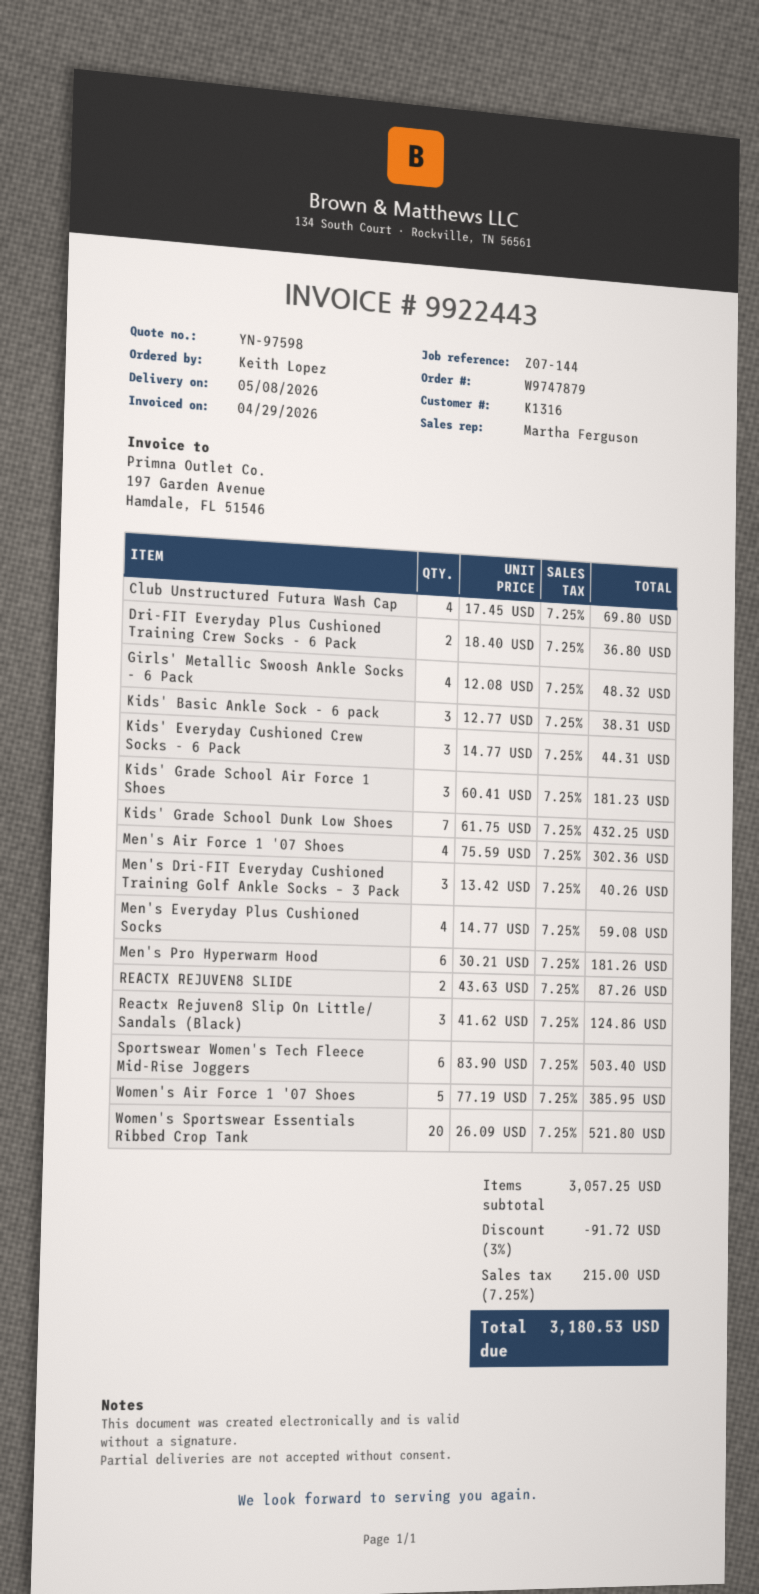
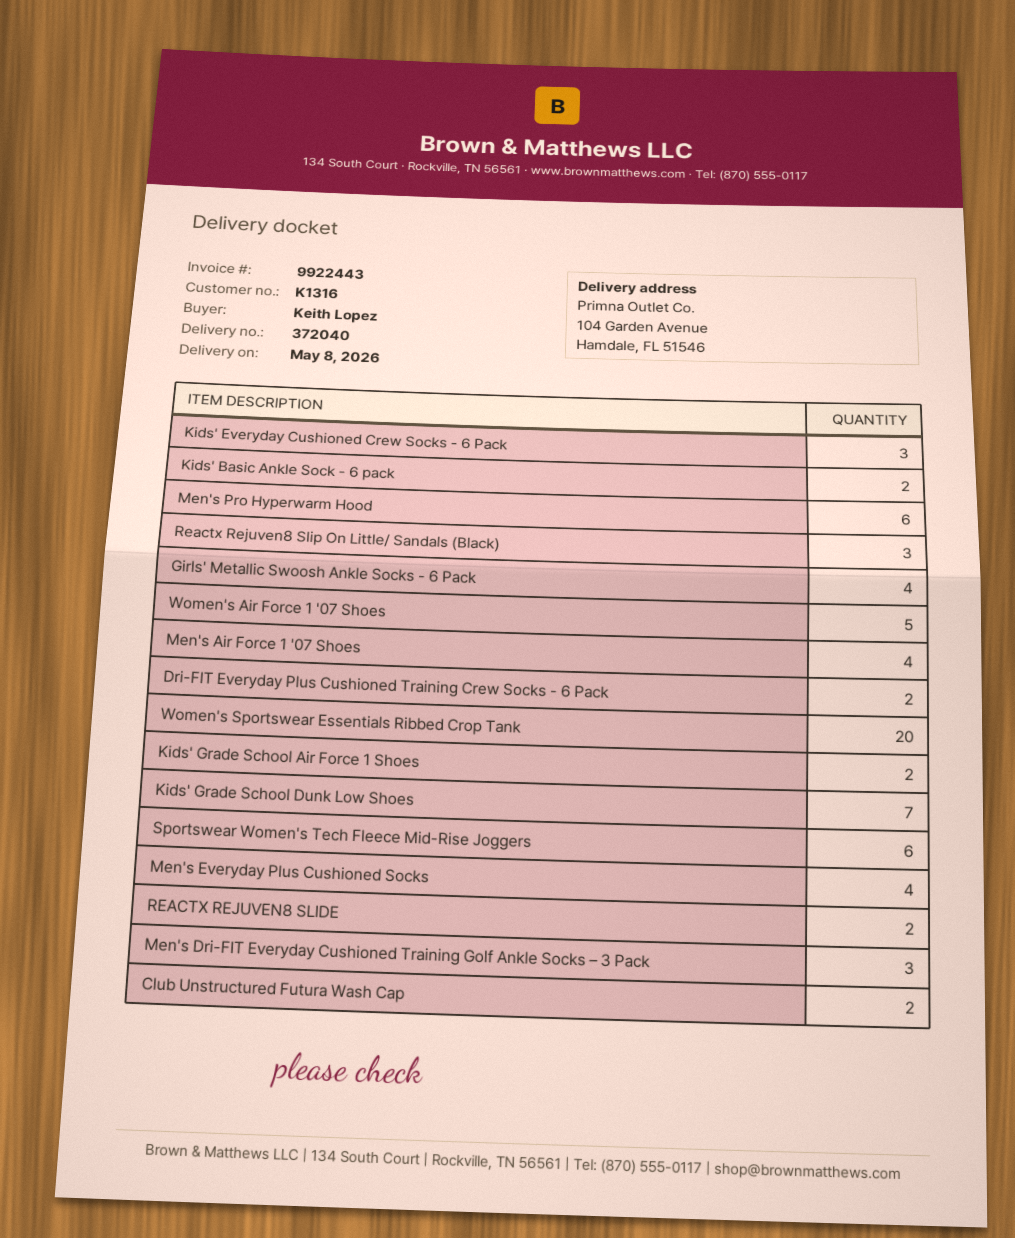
Club Unstructured Futura Wash Cap: 4 -> 2
Kids' Basic Ankle Sock - 6 pack: 3 -> 2
Kids' Grade School Air Force 1 Shoes: 3 -> 2

